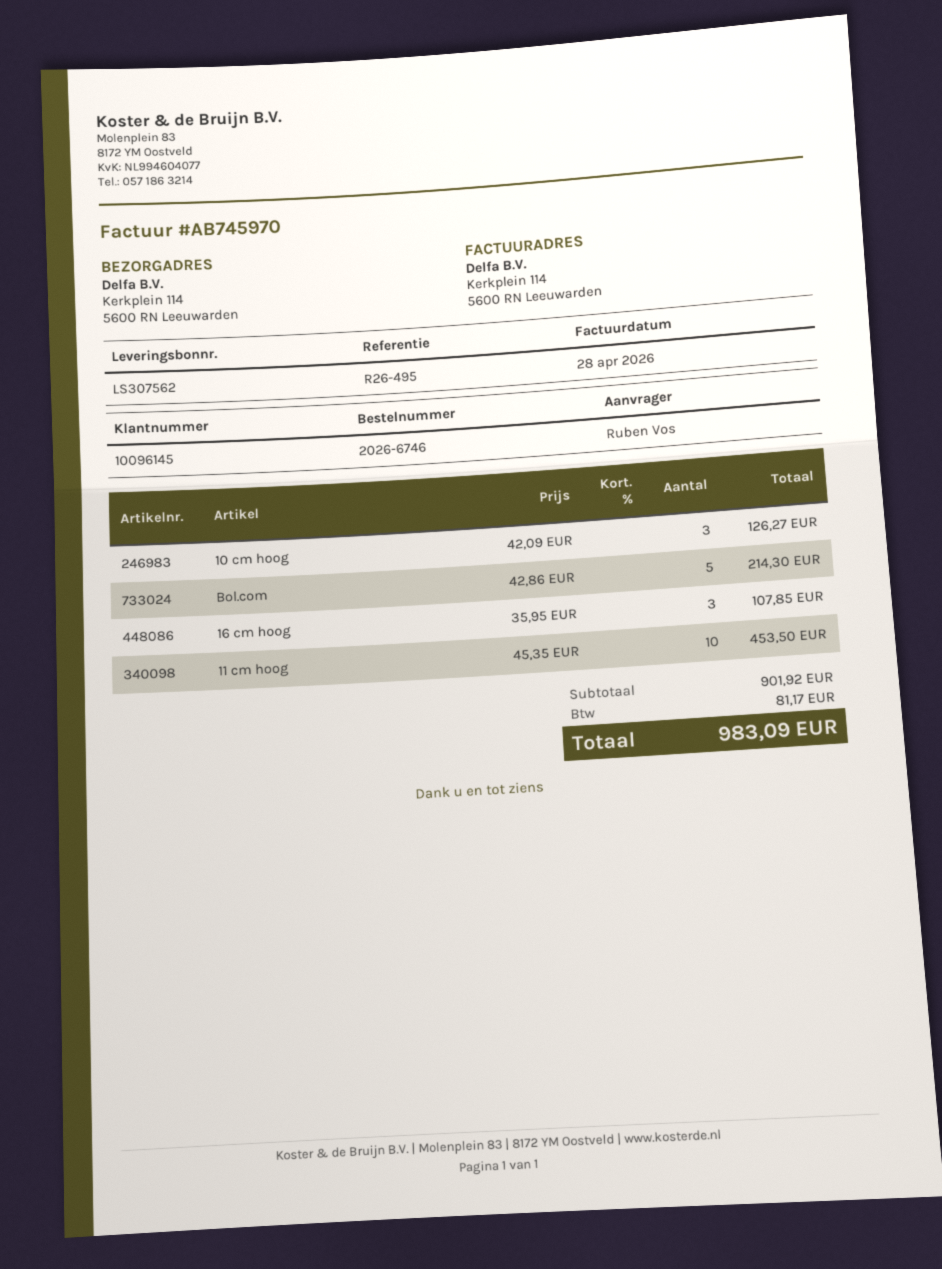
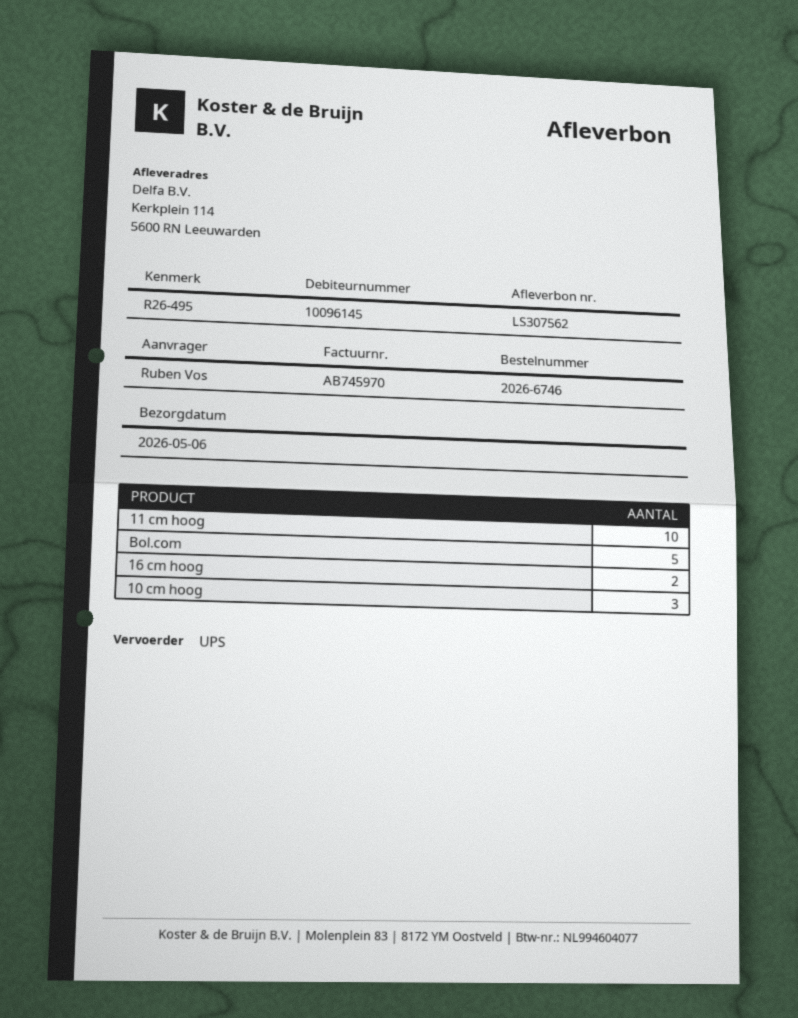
16 cm hoog: 3 -> 2

